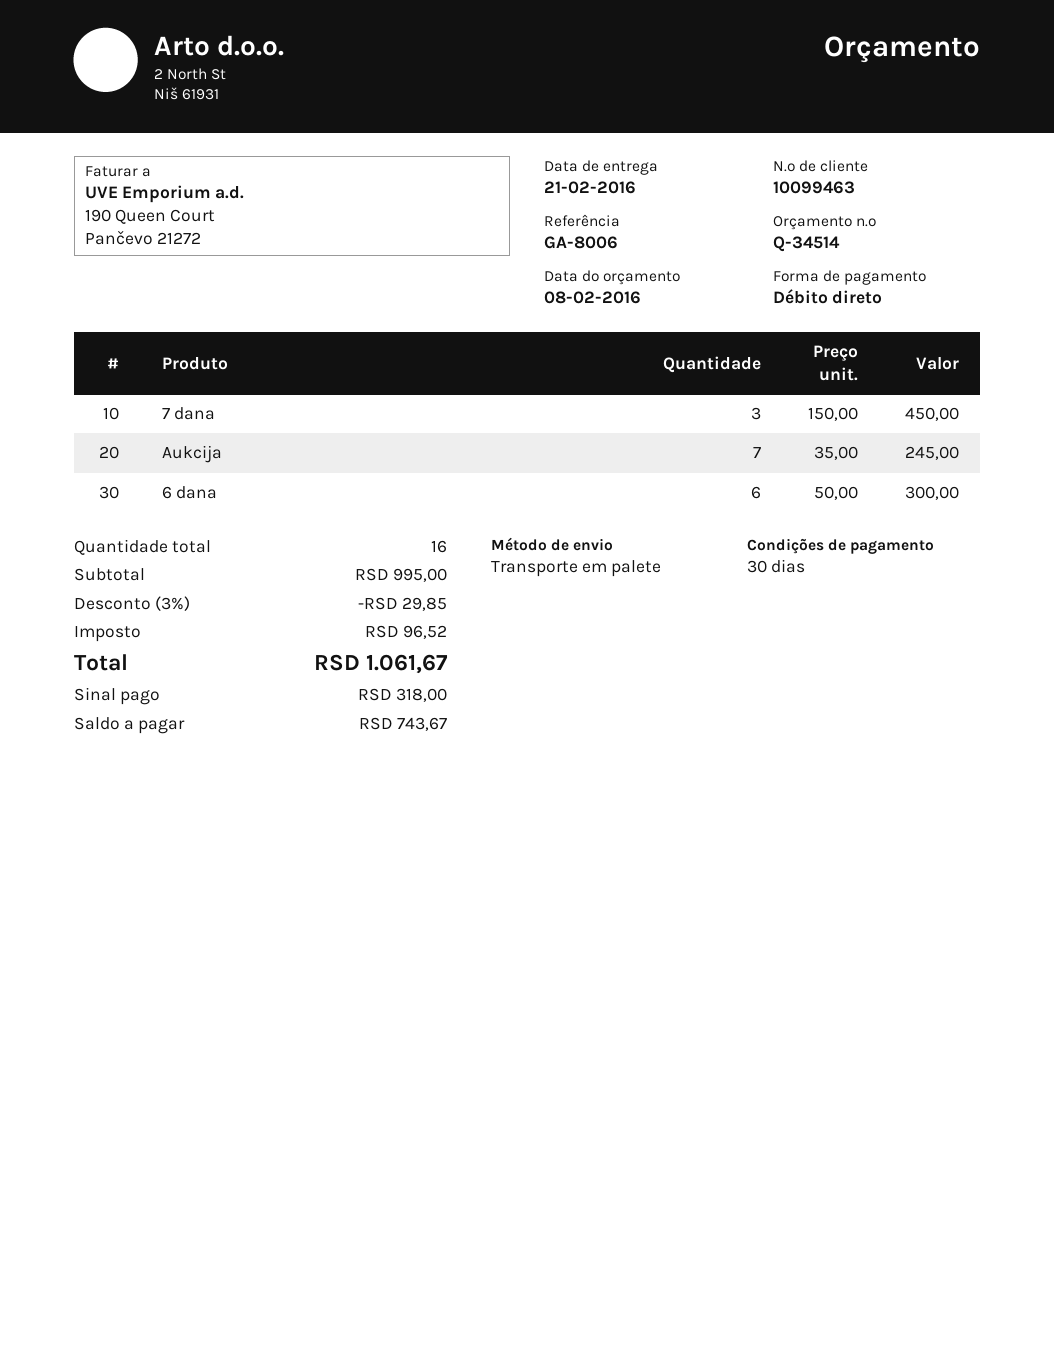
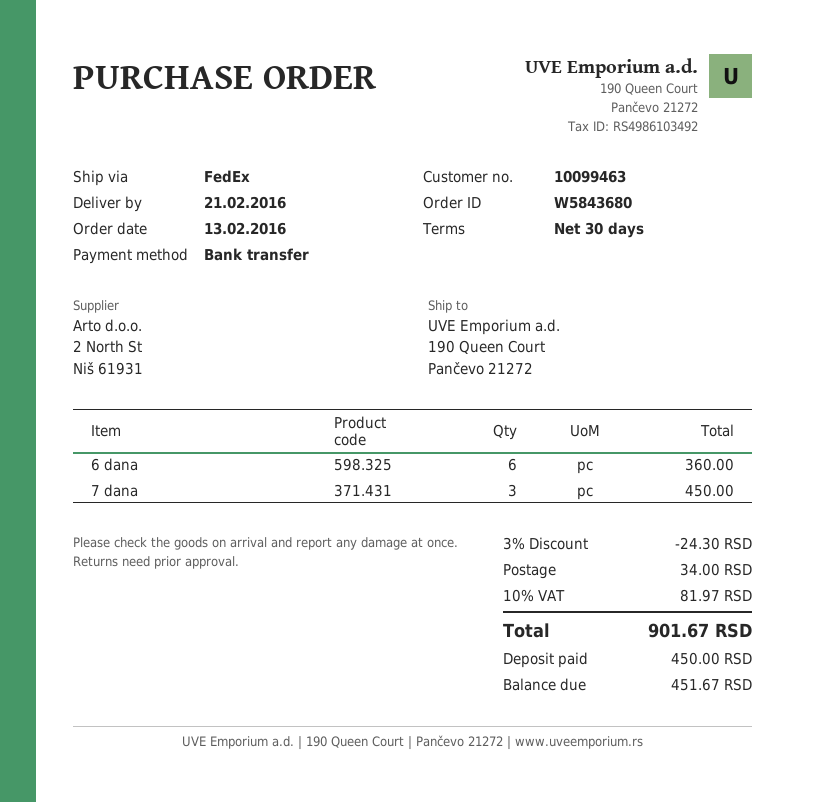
payment method: direct debit -> bank transfer
shipping method: pallet freight -> FedEx
Aukcija: 7 for 245.00 -> none
6 dana: 6 for 300.00 -> 6 for 360.00
discount: 3% = 29.85 -> 3% = 24.30
shipping: none -> 34.00
tax: 96.52 -> 81.97
total: 1061.67 -> 901.67
deposit: 318.00 -> 450.00
balance: 743.67 -> 451.67

